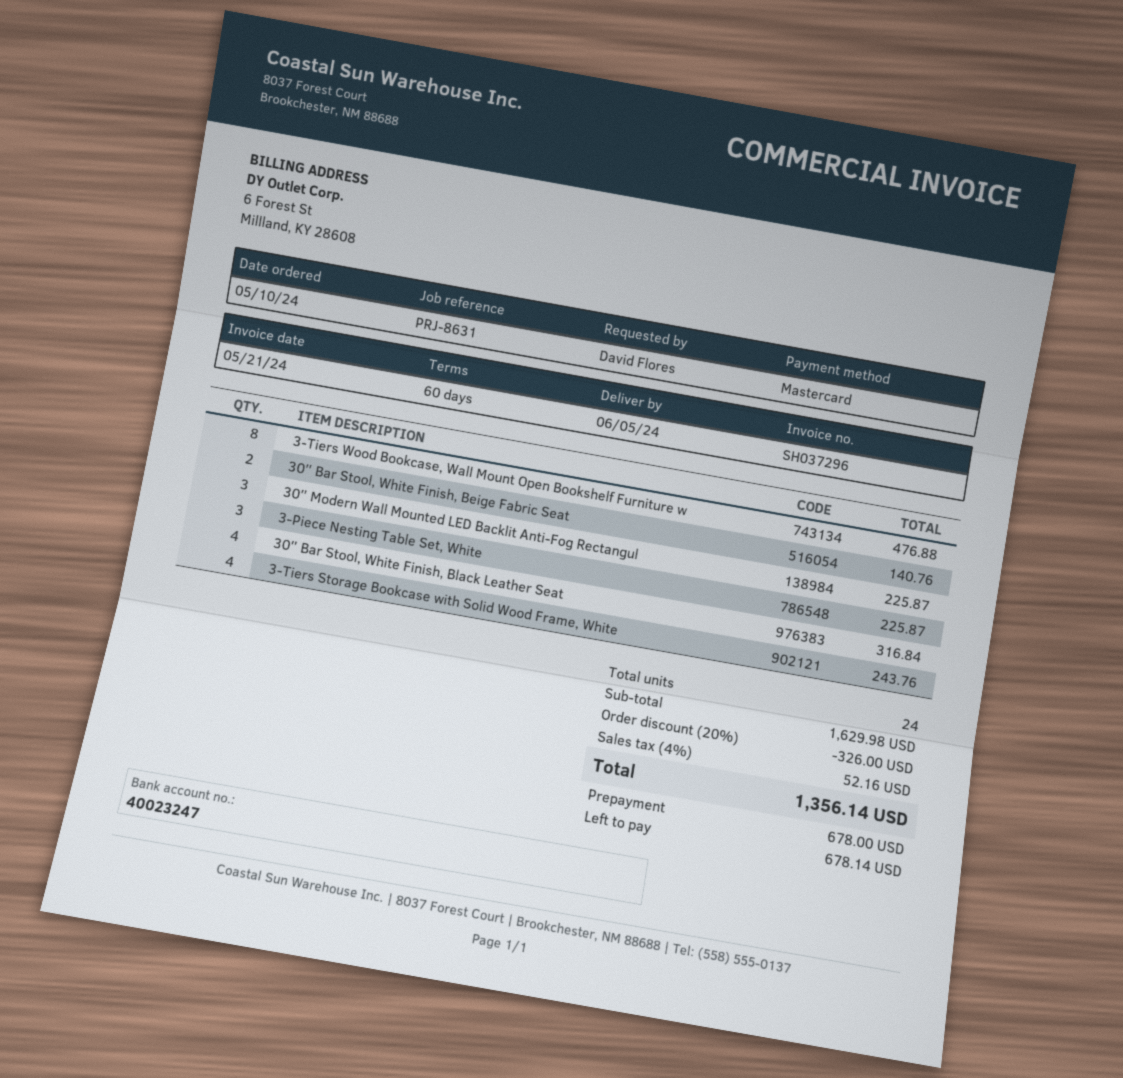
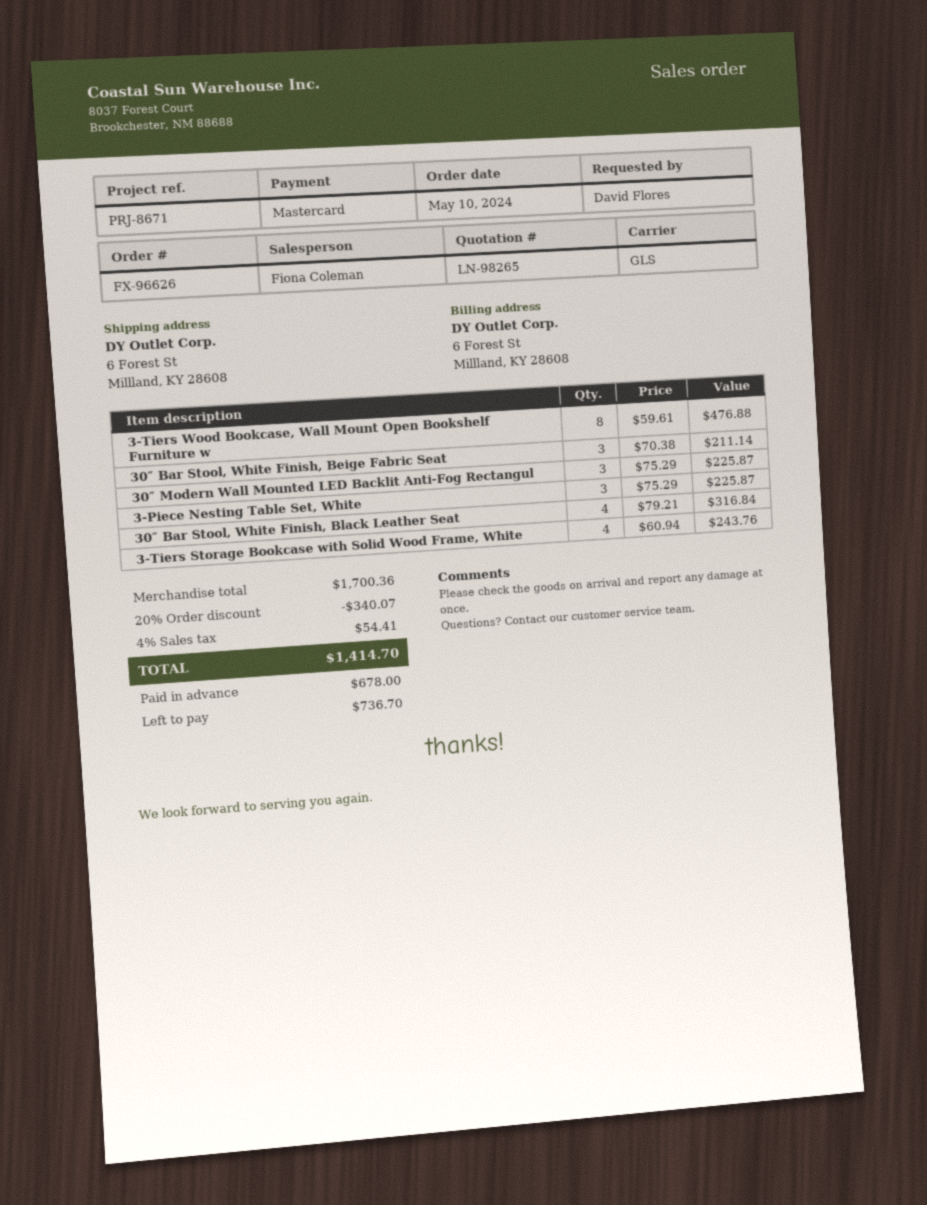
reference: PRJ-8631 -> PRJ-8671
30″ Bar Stool, White Finish, Beige Fabric Seat: 2 for 140.76 -> 3 for 211.14
subtotal: 1629.98 -> 1700.36
discount: 20% = 326.00 -> 20% = 340.07
tax: 4% = 52.16 -> 4% = 54.41
total: 1356.14 -> 1414.70
balance: 678.14 -> 736.70

